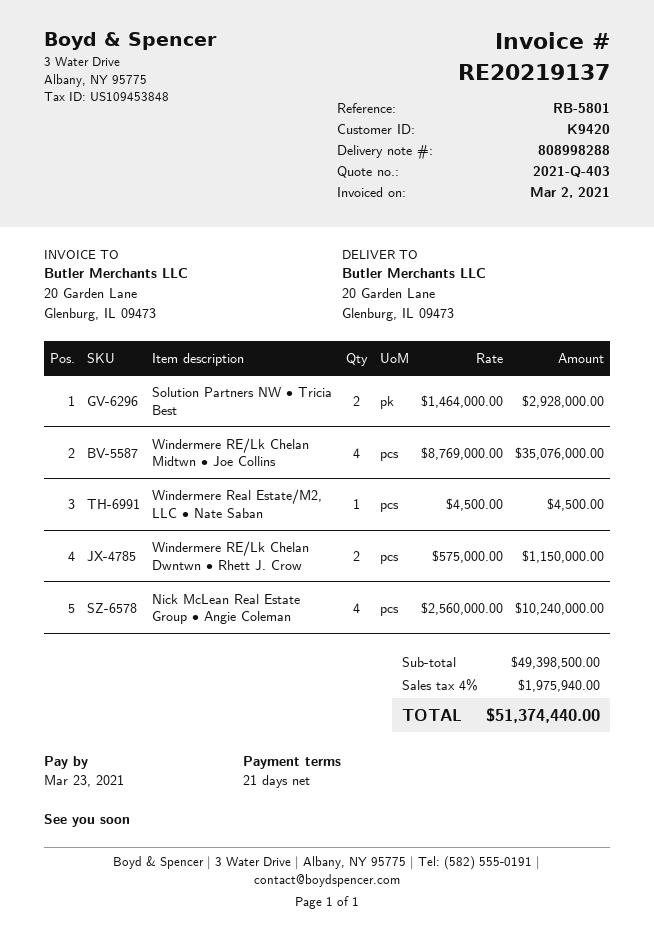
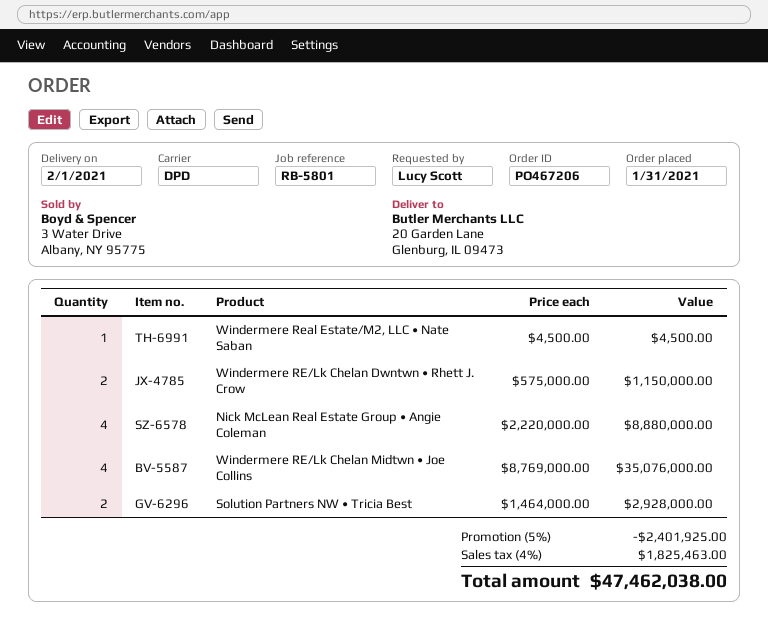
Nick McLean Real Estate Group • Angie Coleman: 4 x 2560000.00 = 10240000.00 -> 4 x 2220000.00 = 8880000.00
discount: none -> 5% = 2401925.00
tax: 4% = 1975940.00 -> 4% = 1825463.00
total: 51374440.00 -> 47462038.00

